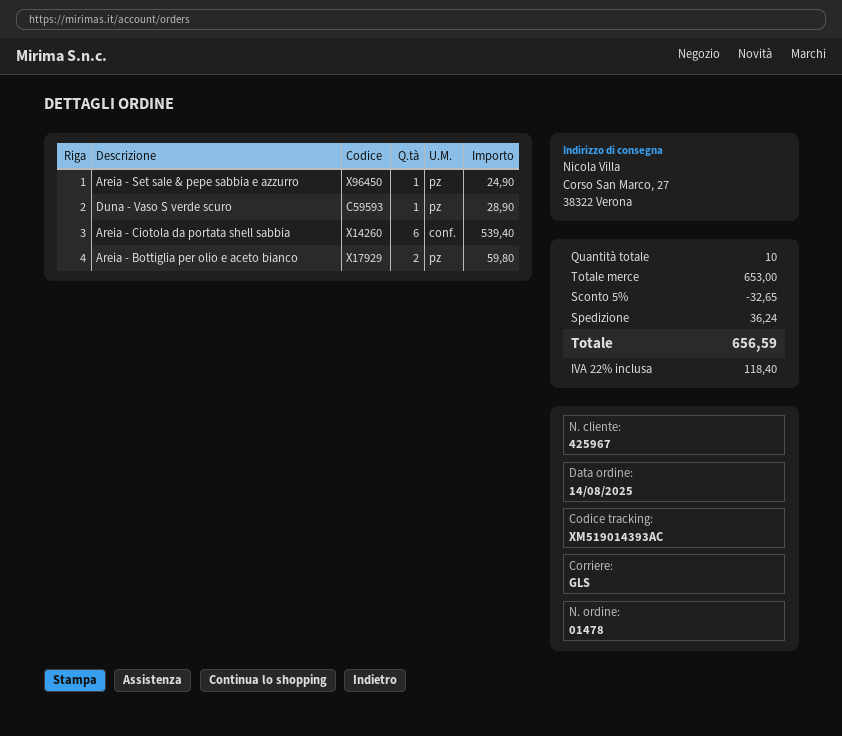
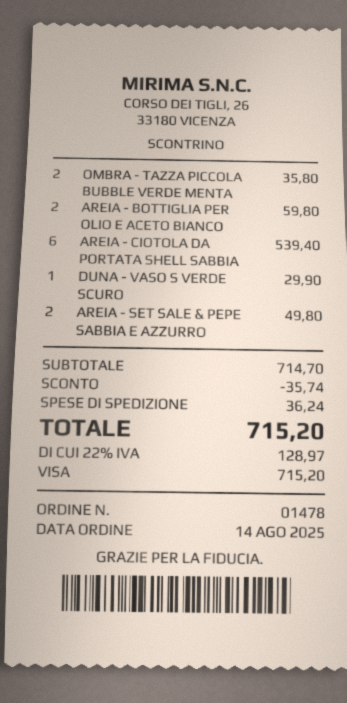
Areia - Set sale & pepe sabbia e azzurro: 1 for 24.90 -> 2 for 49.80
Duna - Vaso S verde scuro: 1 for 28.90 -> 1 for 29.90
OMBRA - TAZZA PICCOLA BUBBLE VERDE MENTA: none -> 2 for 35.80
subtotal: 653.00 -> 714.70
discount: 32.65 -> 35.74
tax: 22% = 118.40 -> 22% = 128.97
total: 656.59 -> 715.20

